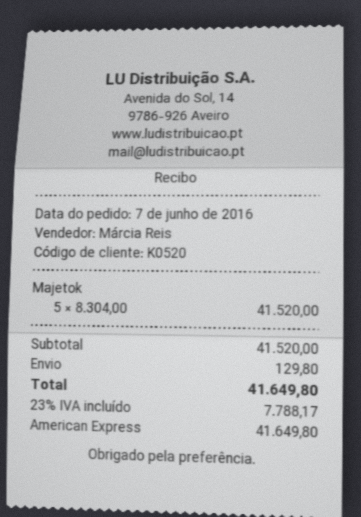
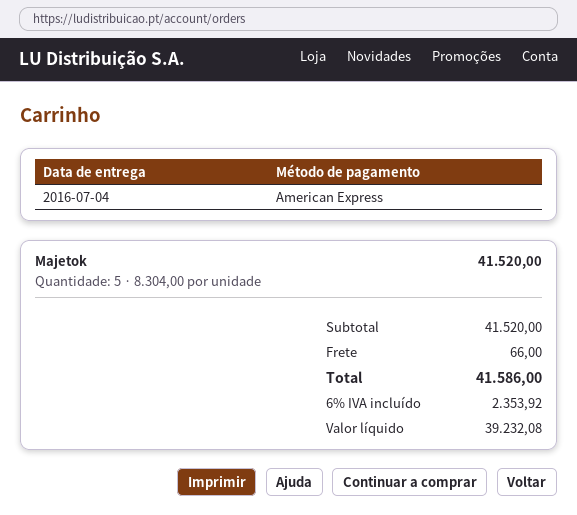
shipping: 129.80 -> 66.00
tax: 23% = 7788.17 -> 6% = 2353.92
total: 41649.80 -> 41586.00

